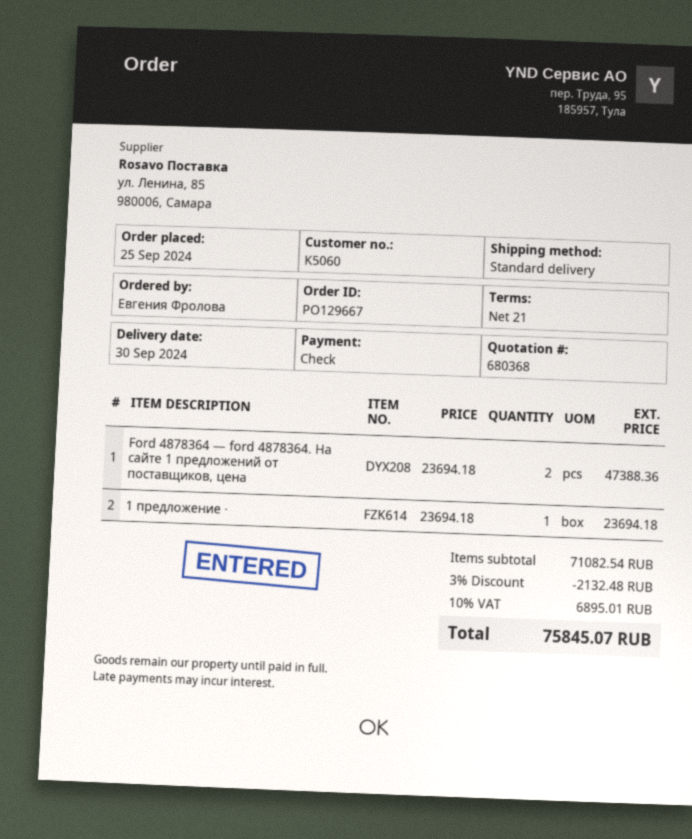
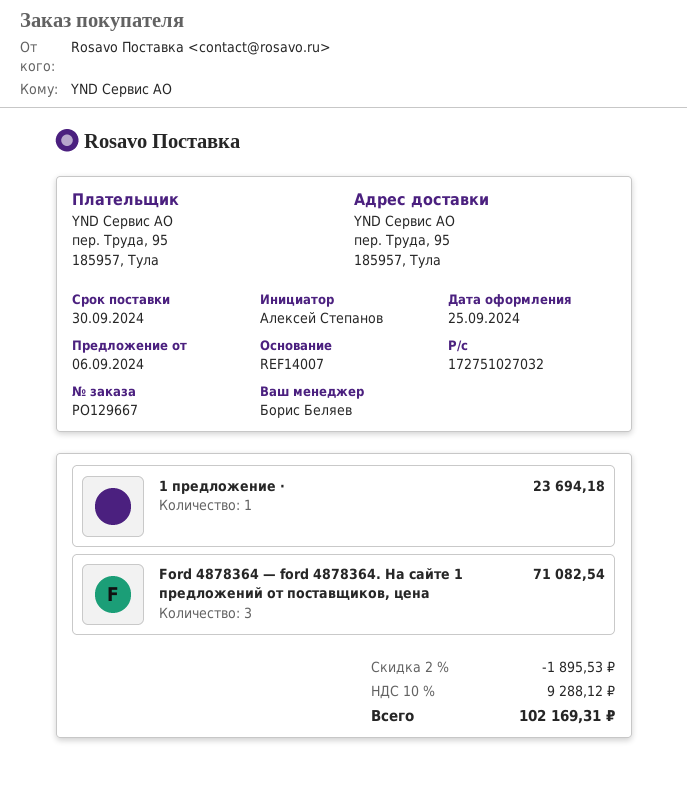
ordered by: Евгения Фролова -> Алексей Степанов
Ford 4878364 — ford 4878364. На сайте 1 предложений от поставщиков, цена: 2 for 47388.36 -> 3 for 71082.54
discount: 3% = 2132.48 -> 2% = 1895.53
tax: 10% = 6895.01 -> 10% = 9288.12
total: 75845.07 -> 102169.31

